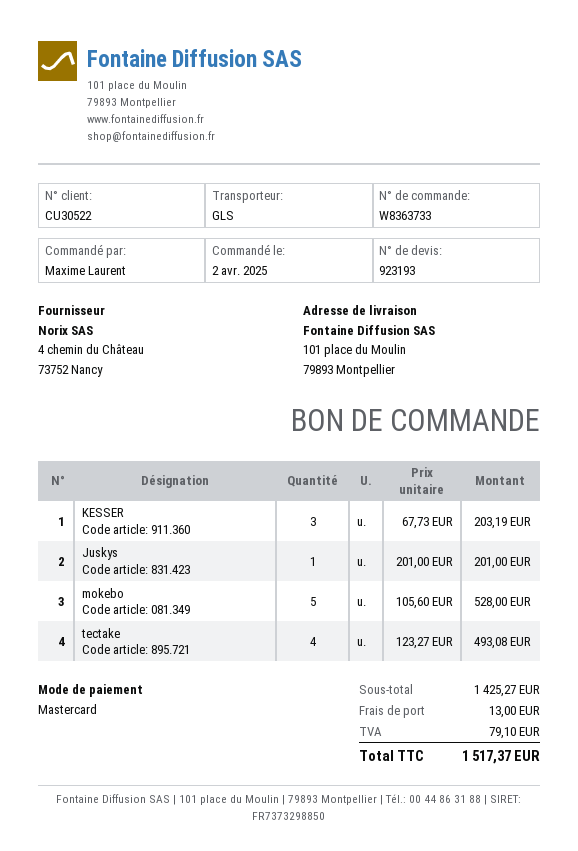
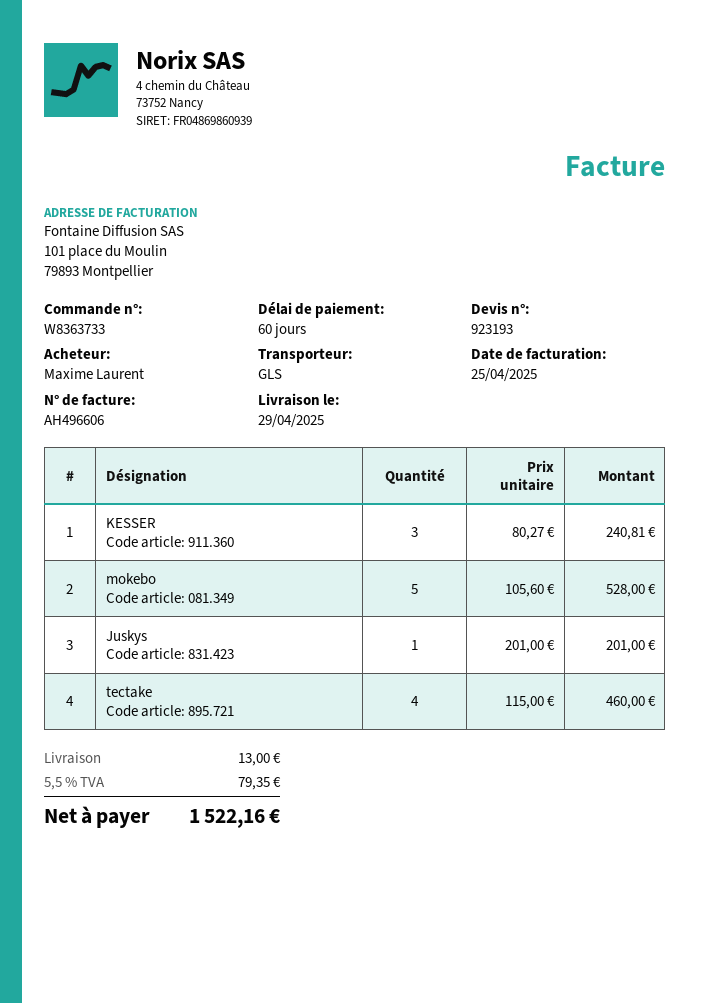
KESSER: 3 x 67.73 = 203.19 -> 3 x 80.27 = 240.81
tectake: 4 x 123.27 = 493.08 -> 4 x 115.00 = 460.00
tax: 79.10 -> 79.35
total: 1517.37 -> 1522.16

